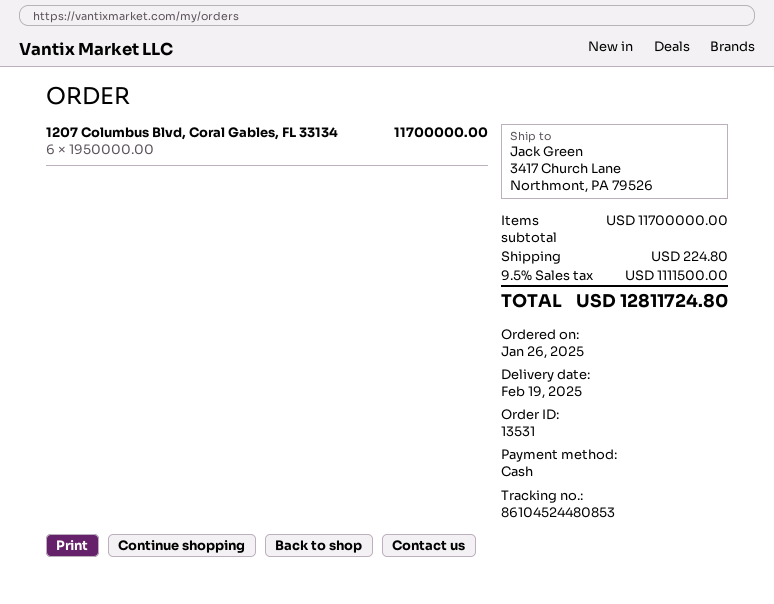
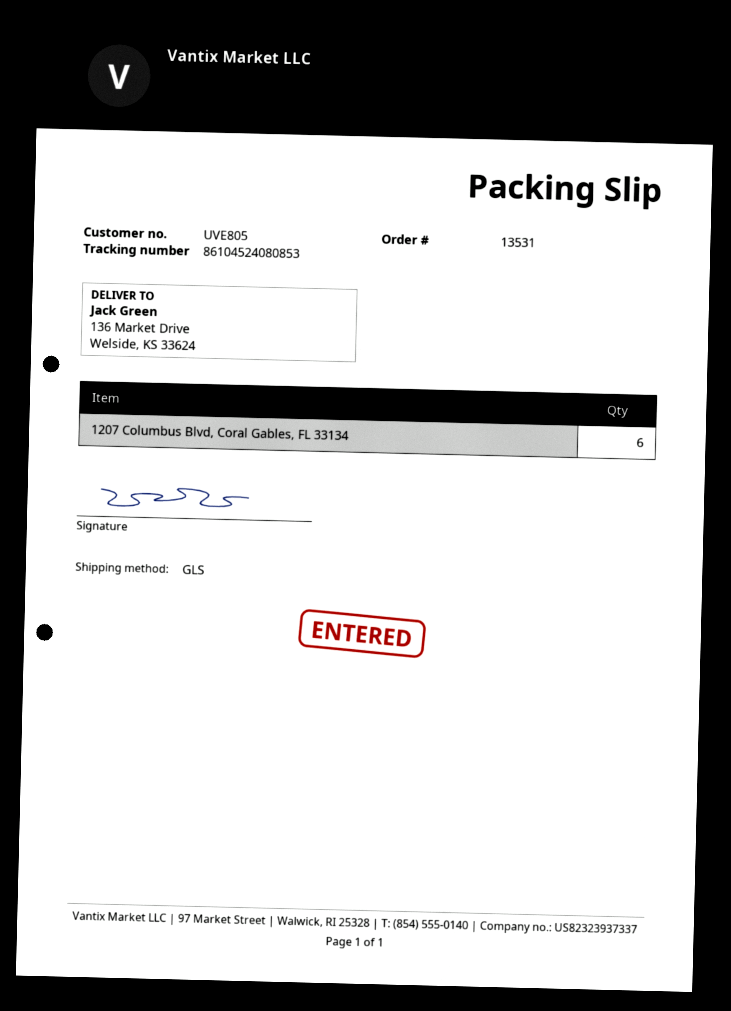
tracking number: 86104524480853 -> 86104524080853
ship to: 3417 Church Lane, Northmont, PA 79526 -> 136 Market Drive, Welside, KS 33624

